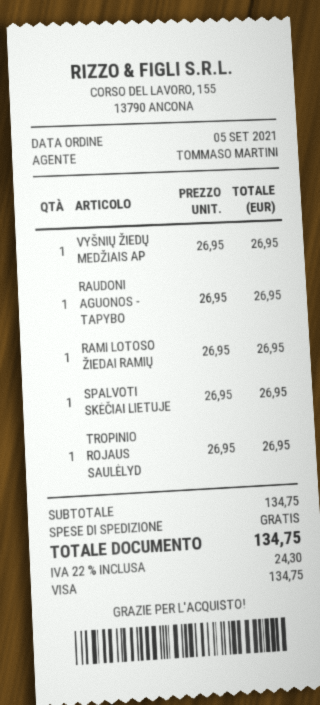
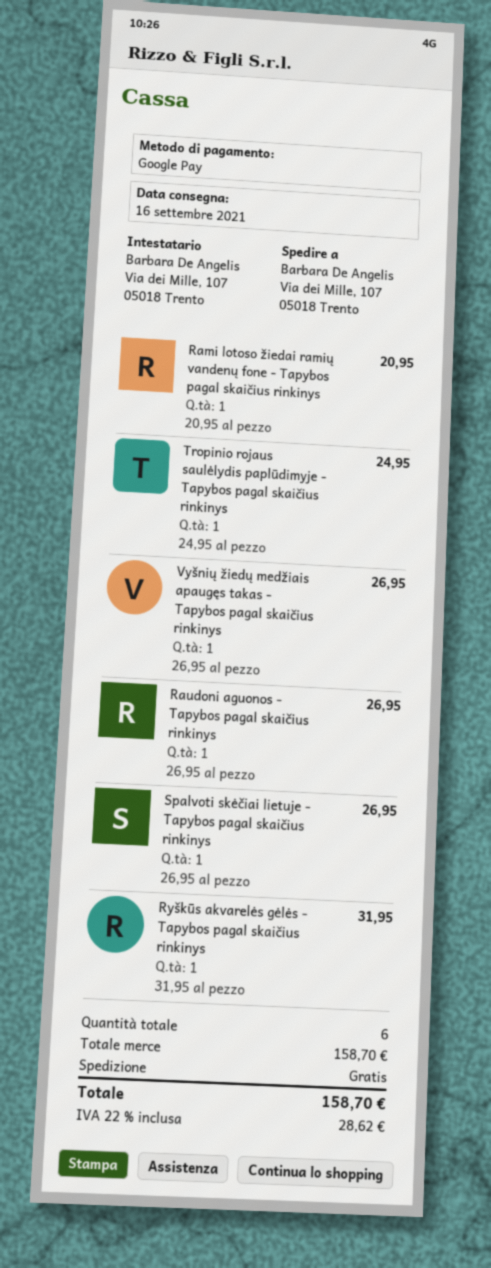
payment method: Visa -> Google Pay
RAMI LOTOSO ŽIEDAI RAMIŲ: 1 x 26.95 = 26.95 -> 1 x 20.95 = 20.95
TROPINIO ROJAUS SAULĖLYD: 1 x 26.95 = 26.95 -> 1 x 24.95 = 24.95
Ryškūs akvarelės gėlės - Tapybos pagal skaičius rinkinys: none -> 1 x 31.95 = 31.95
subtotal: 134.75 -> 158.70
tax: 22% = 24.30 -> 22% = 28.62
total: 134.75 -> 158.70

